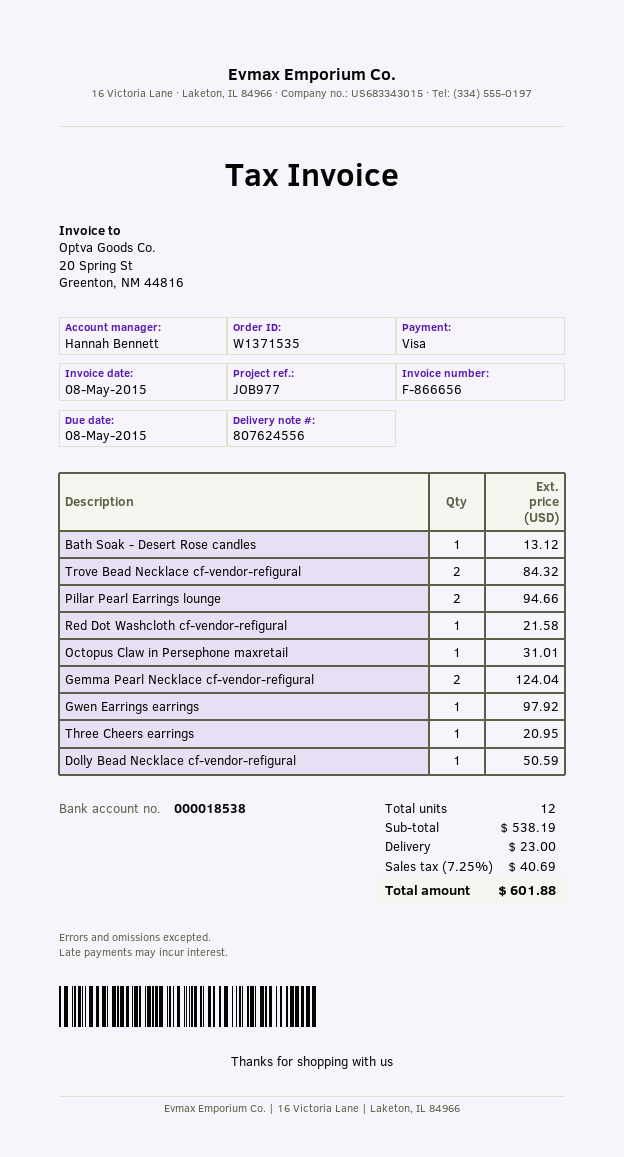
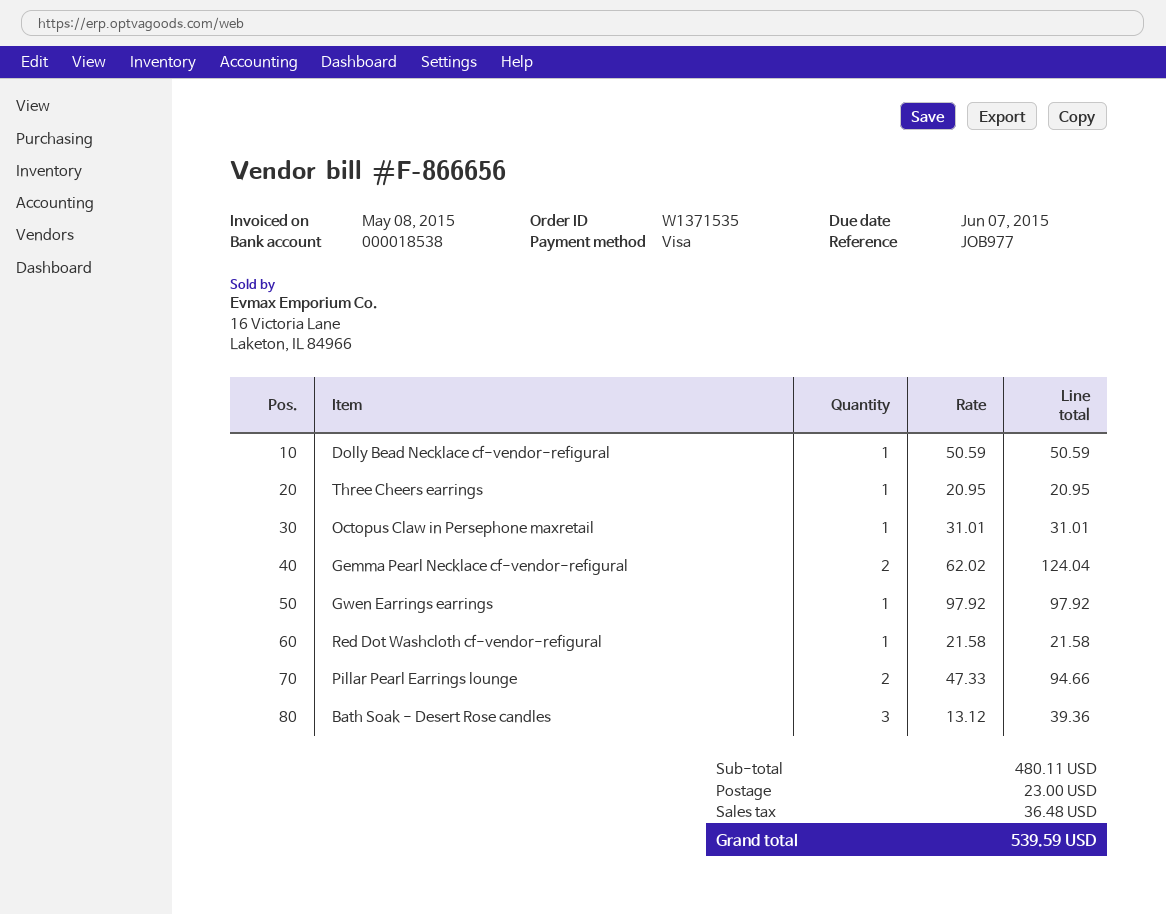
due date: 2015-05-08 -> 2015-06-07
Bath Soak - Desert Rose candles: 1 for 13.12 -> 3 for 39.36
Trove Bead Necklace cf-vendor-refigural: 2 for 84.32 -> none
subtotal: 538.19 -> 480.11
tax: 40.69 -> 36.48
total: 601.88 -> 539.59

